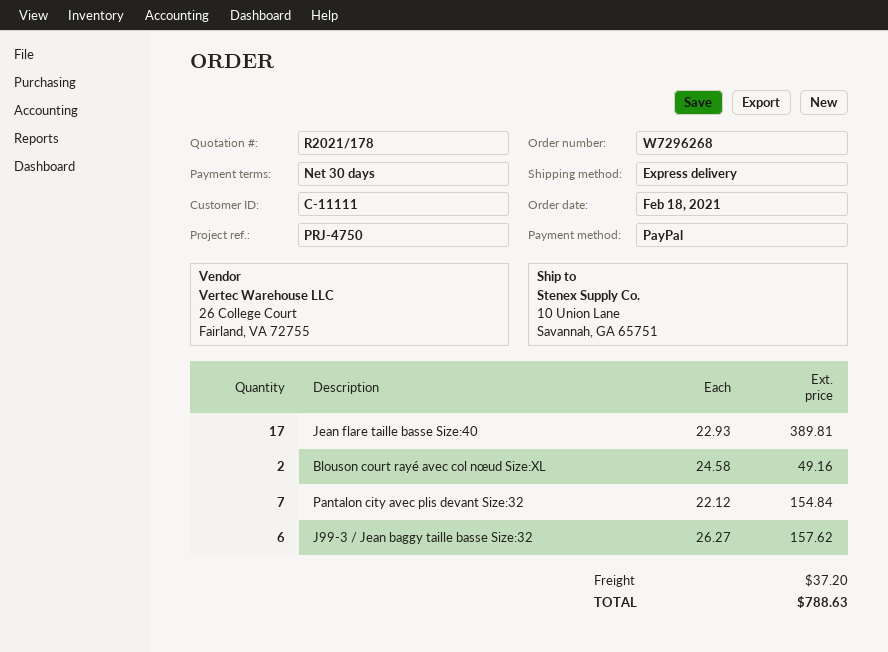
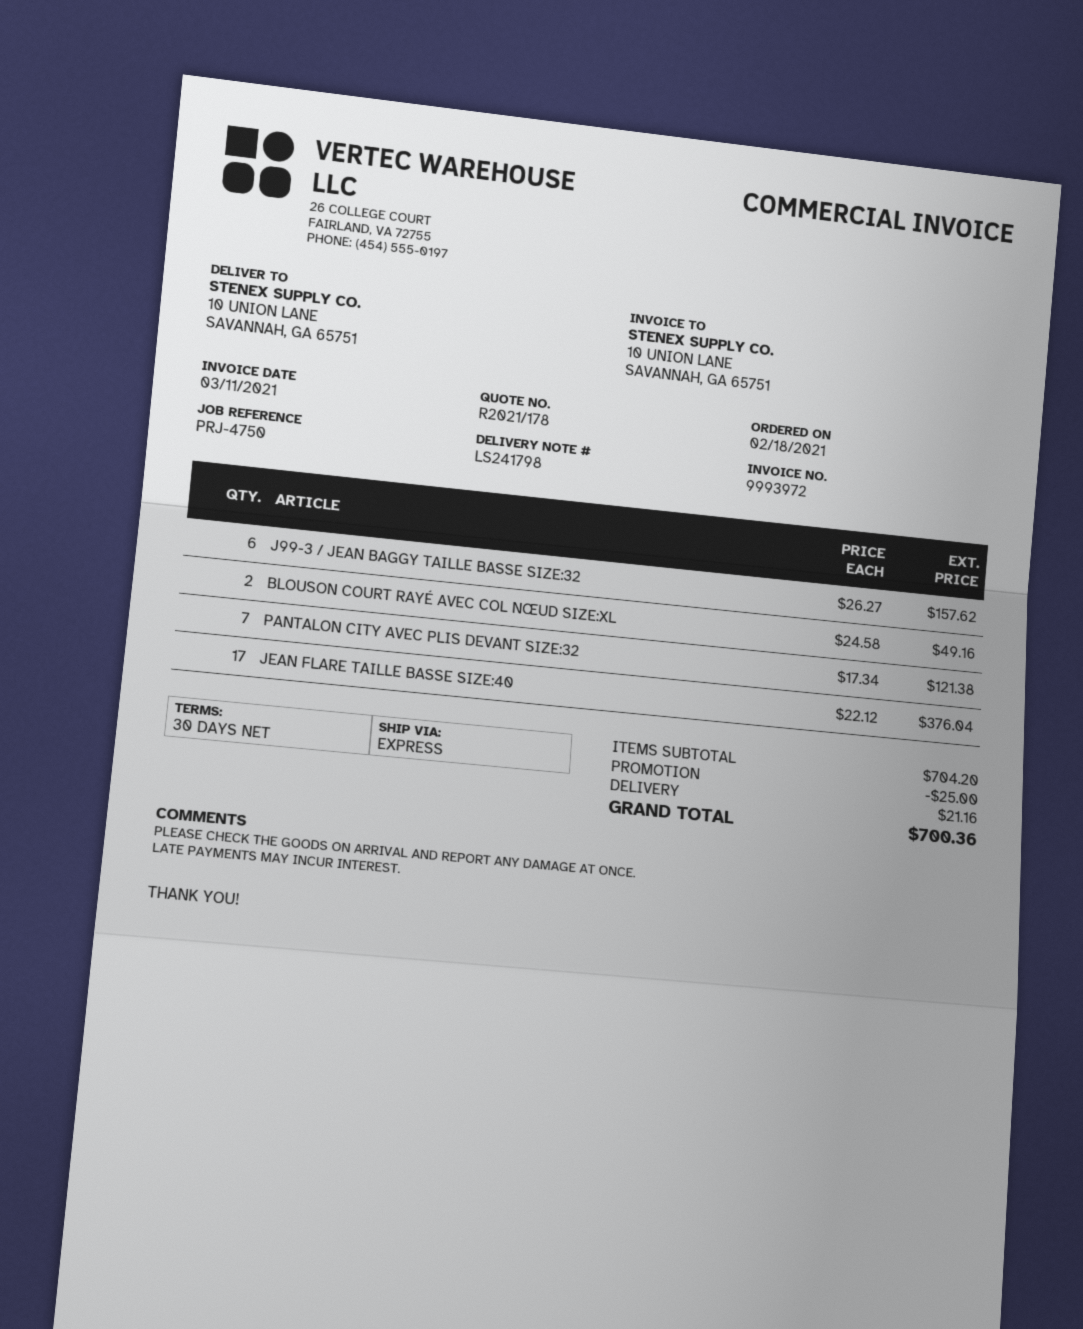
Jean flare taille basse Size:40: 17 x 22.93 = 389.81 -> 17 x 22.12 = 376.04
Pantalon city avec plis devant Size:32: 7 x 22.12 = 154.84 -> 7 x 17.34 = 121.38
discount: none -> 25.00
shipping: 37.20 -> 21.16
total: 788.63 -> 700.36

